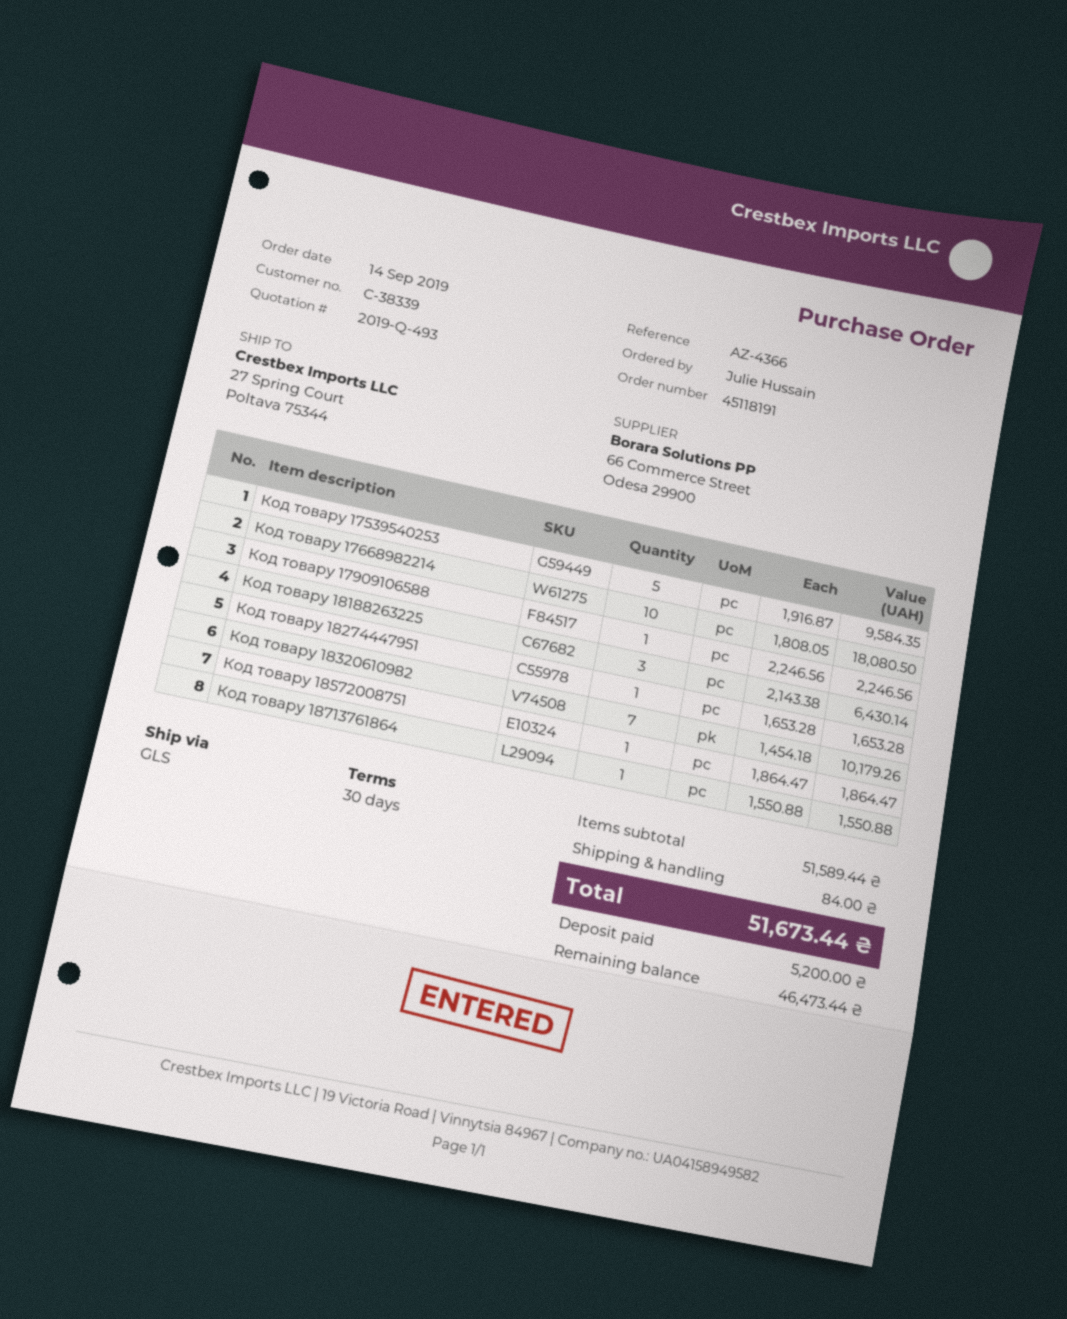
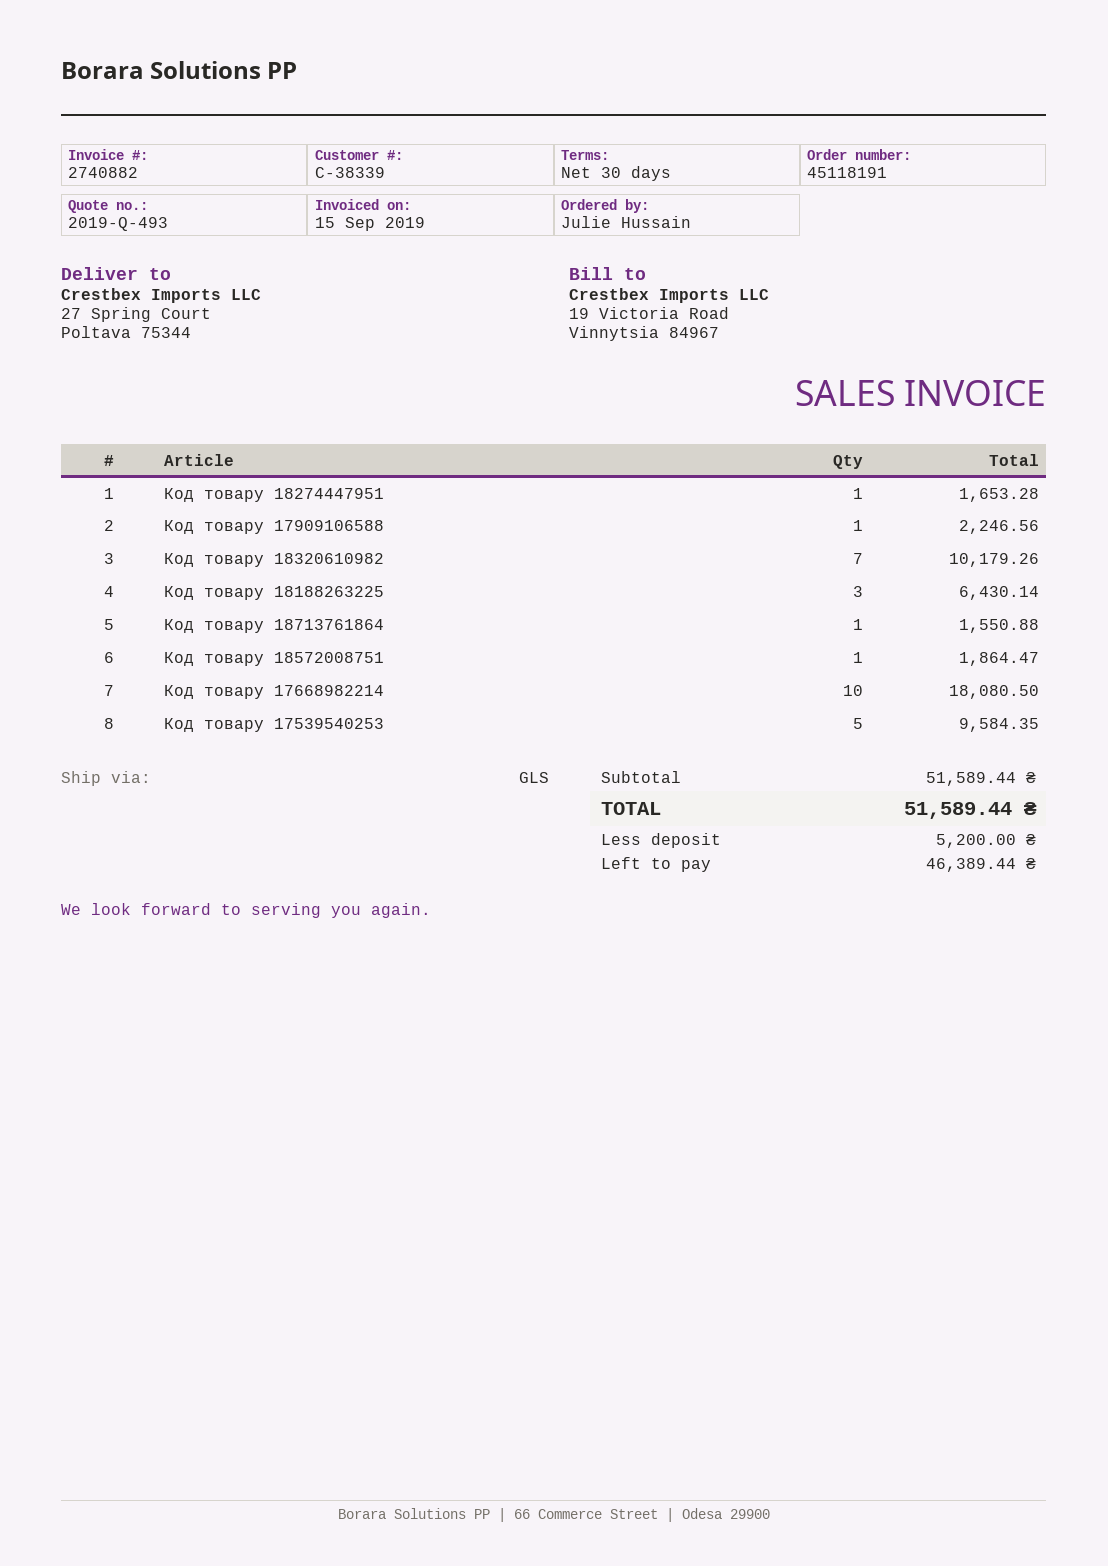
shipping: 84.00 -> none
total: 51673.44 -> 51589.44
balance: 46473.44 -> 46389.44

